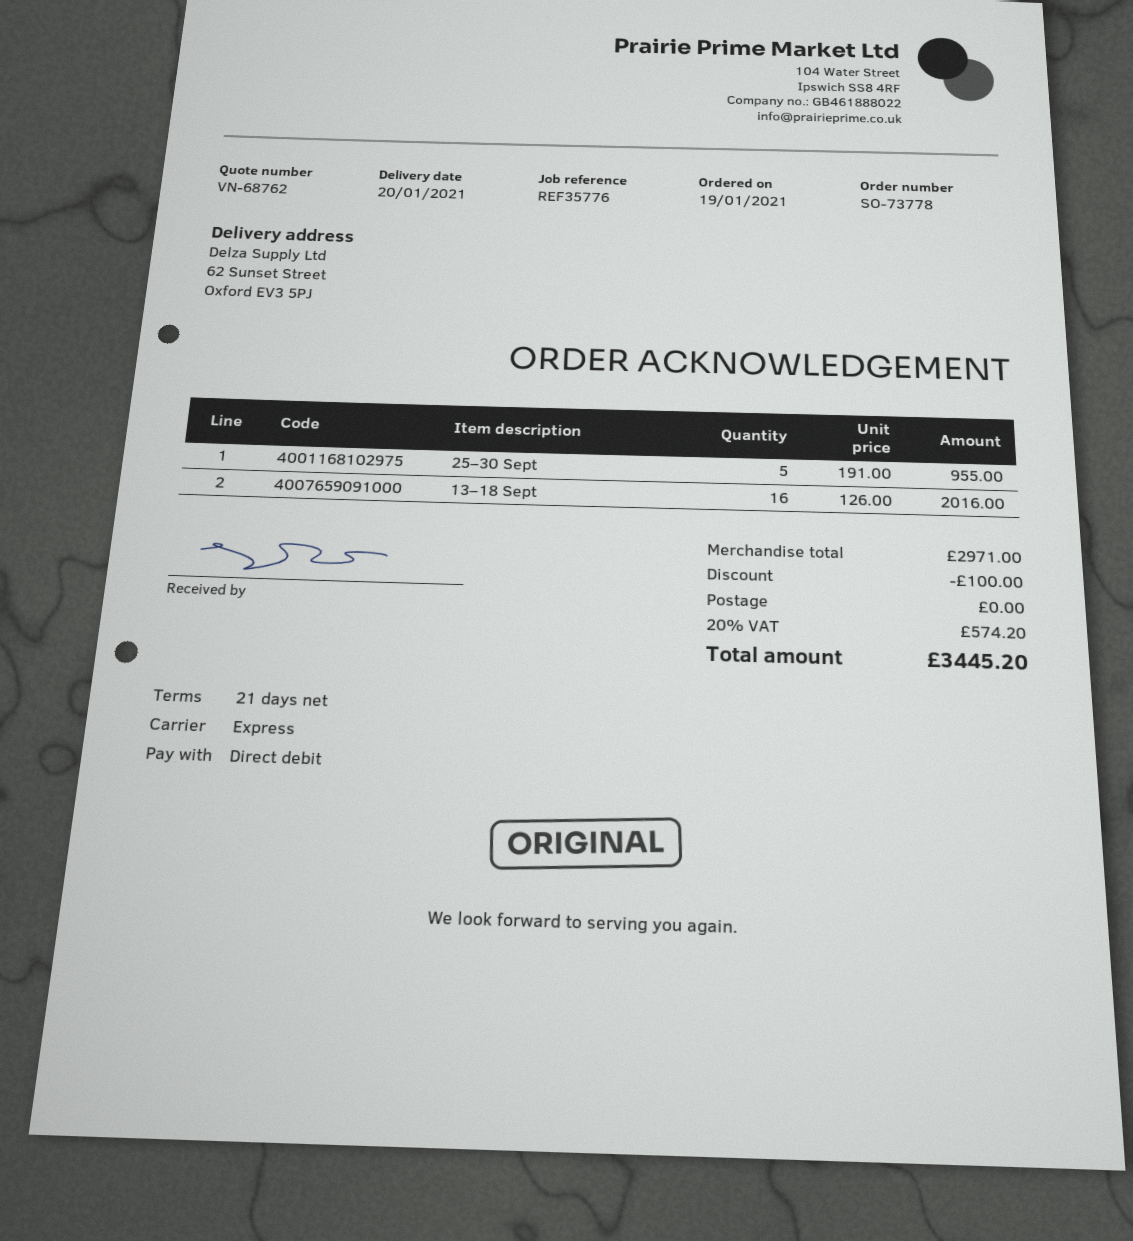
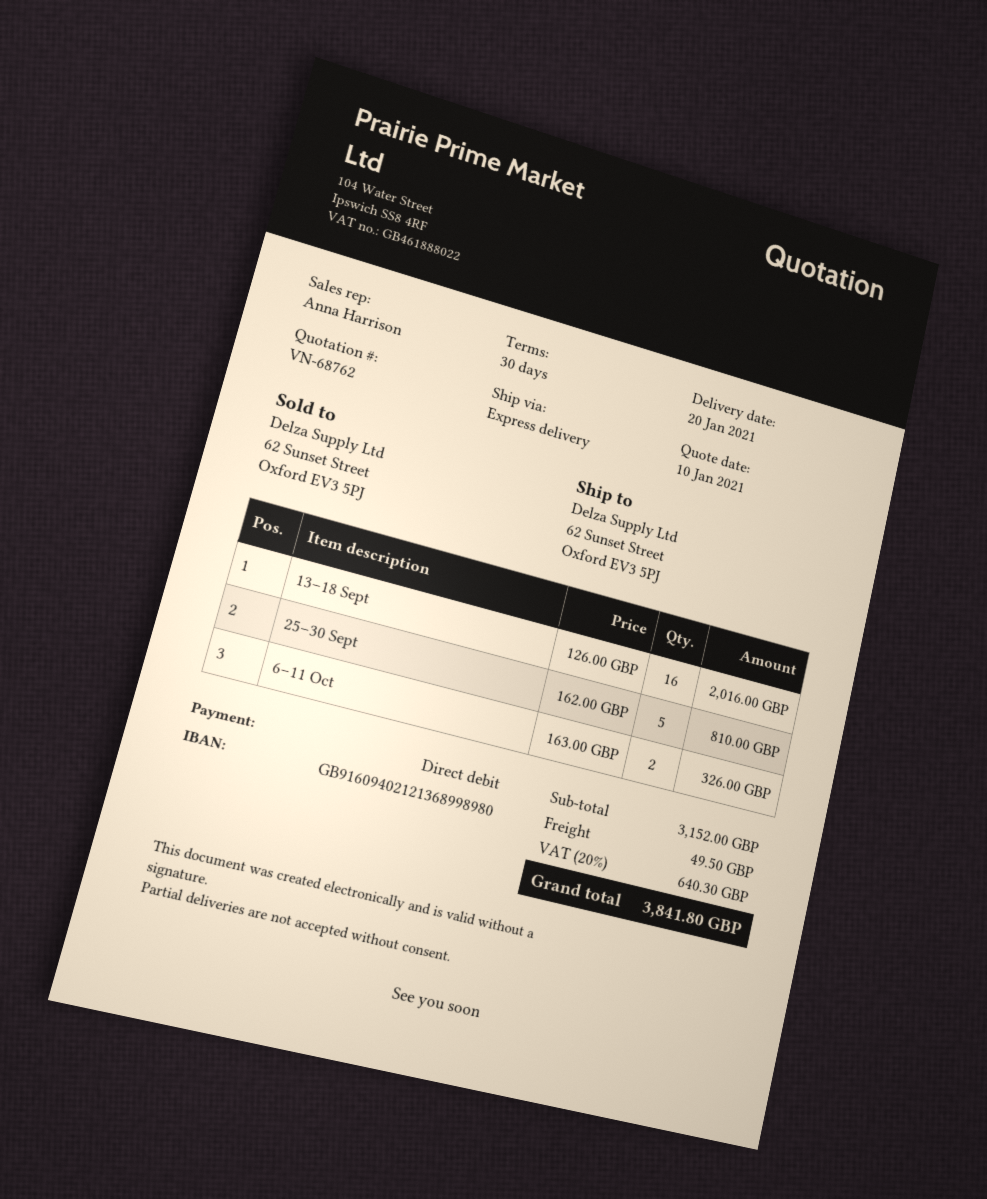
payment terms: 21 days -> 30 days
25–30 Sept: 5 x 191.00 = 955.00 -> 5 x 162.00 = 810.00
6–11 Oct: none -> 2 x 163.00 = 326.00
subtotal: 2971.00 -> 3152.00
discount: 100.00 -> none
shipping: 0.00 -> 49.50
tax: 20% = 574.20 -> 20% = 640.30
total: 3445.20 -> 3841.80

